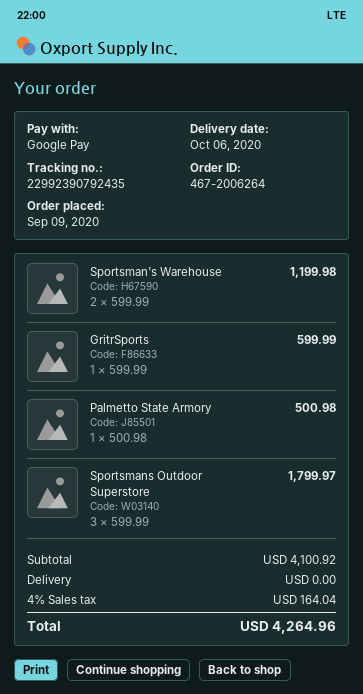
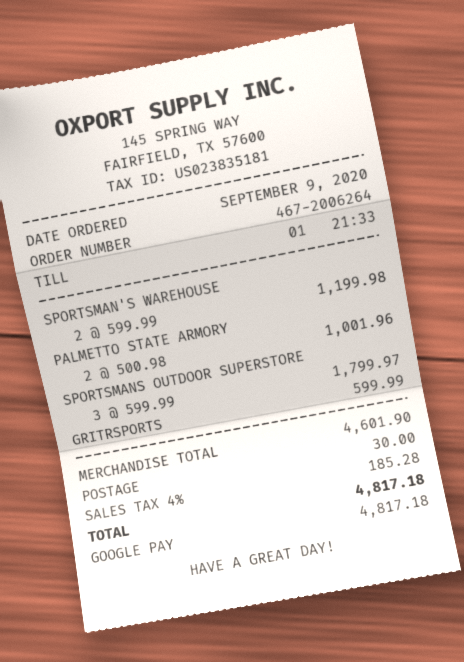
Palmetto State Armory: 1 x 500.98 = 500.98 -> 2 x 500.98 = 1001.96
subtotal: 4100.92 -> 4601.90
shipping: 0.00 -> 30.00
tax: 4% = 164.04 -> 4% = 185.28
total: 4264.96 -> 4817.18

